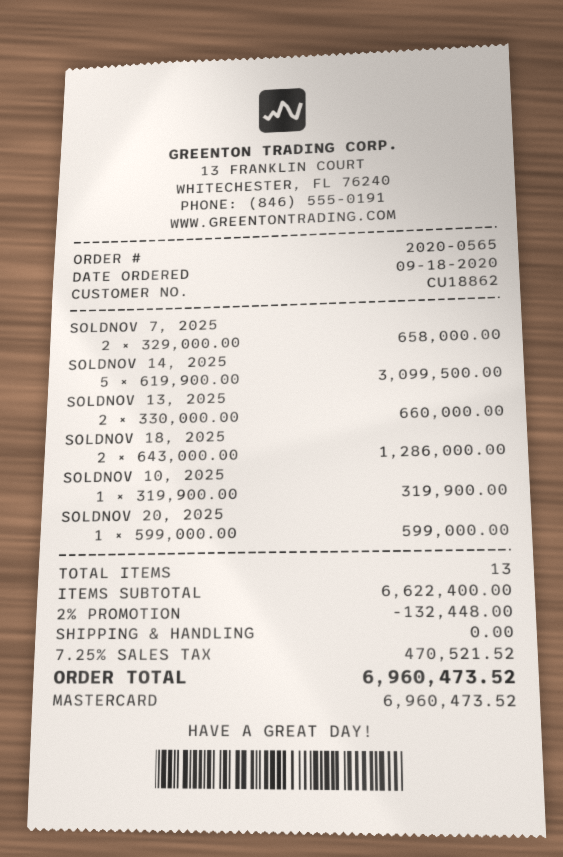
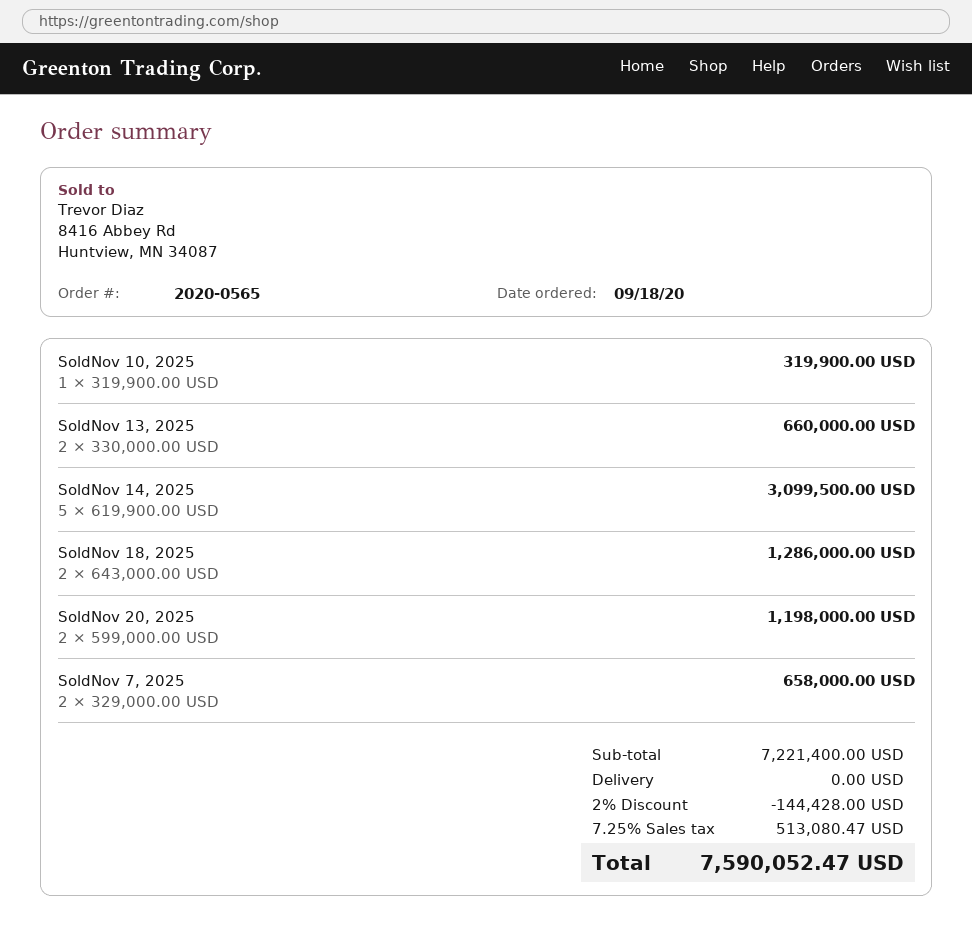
SOLDNOV 20, 2025: 1 x 599000.00 = 599000.00 -> 2 x 599000.00 = 1198000.00
subtotal: 6622400.00 -> 7221400.00
discount: 2% = 132448.00 -> 2% = 144428.00
tax: 7.25% = 470521.52 -> 7.25% = 513080.47
total: 6960473.52 -> 7590052.47

